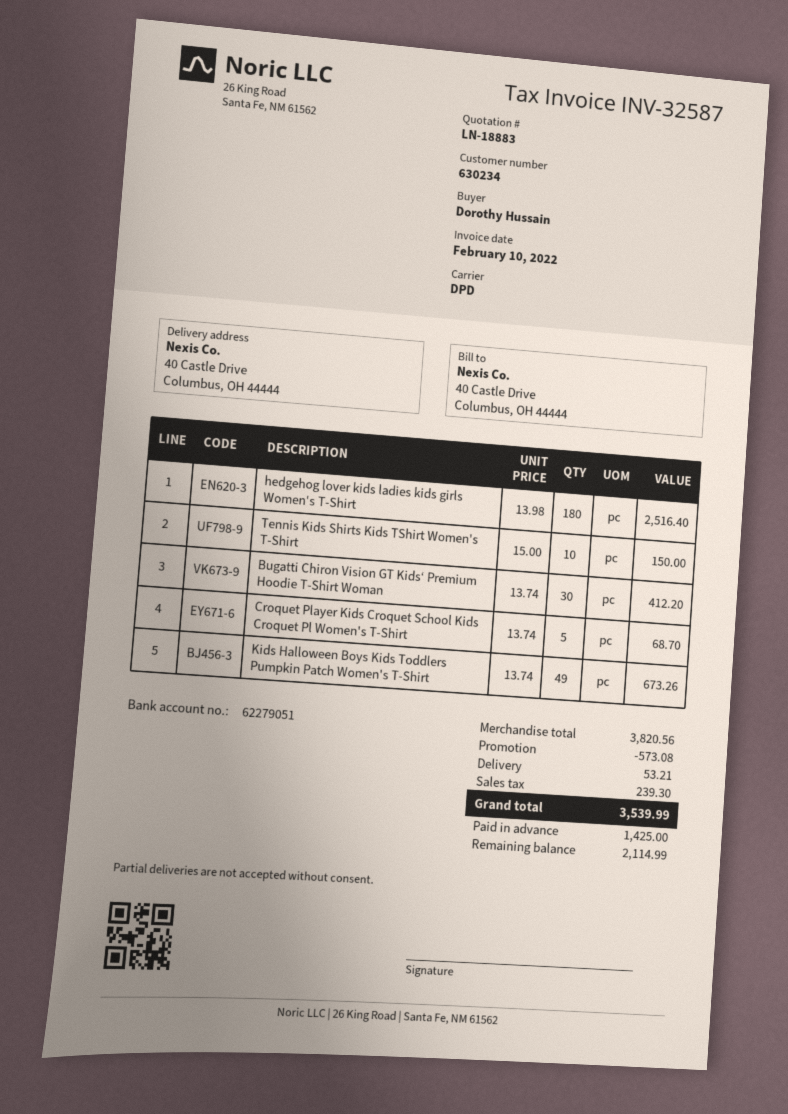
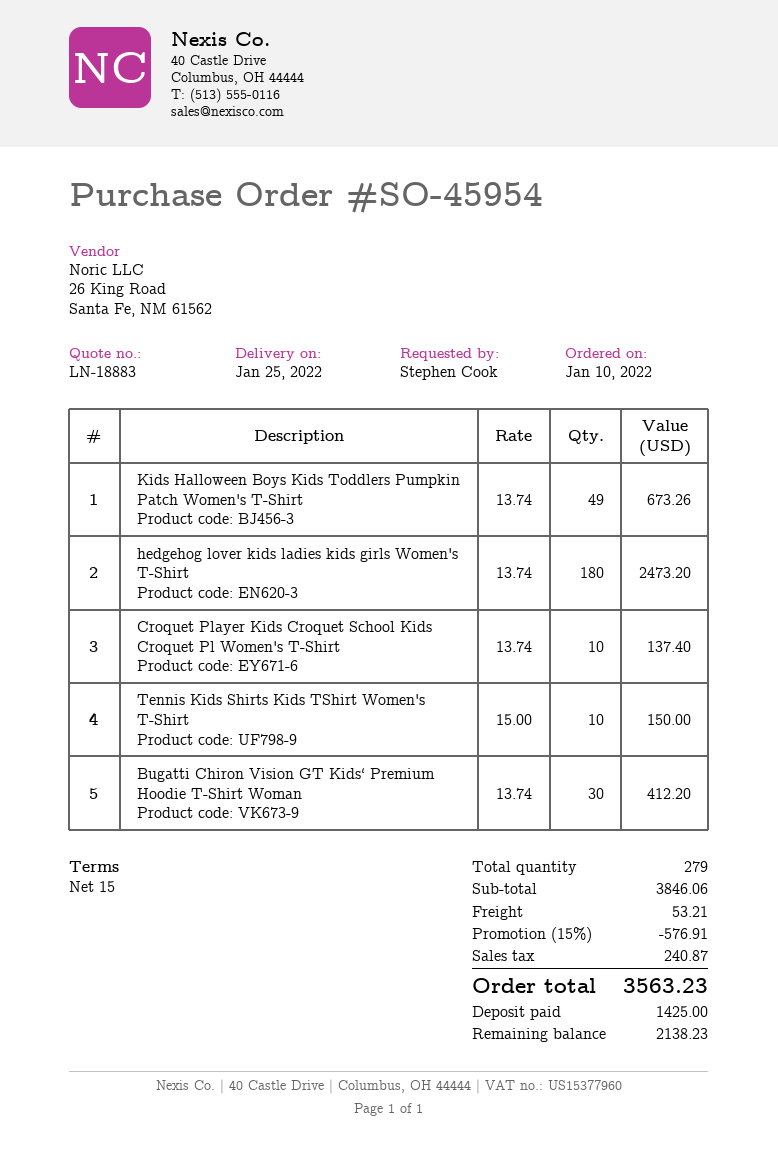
ordered by: Dorothy Hussain -> Stephen Cook
hedgehog lover kids ladies kids girls Women's T-Shirt: 180 x 13.98 = 2516.40 -> 180 x 13.74 = 2473.20
Croquet Player Kids Croquet School Kids Croquet Pl Women's T-Shirt: 5 x 13.74 = 68.70 -> 10 x 13.74 = 137.40
subtotal: 3820.56 -> 3846.06
discount: 573.08 -> 576.91
tax: 239.30 -> 240.87
total: 3539.99 -> 3563.23
balance: 2114.99 -> 2138.23

